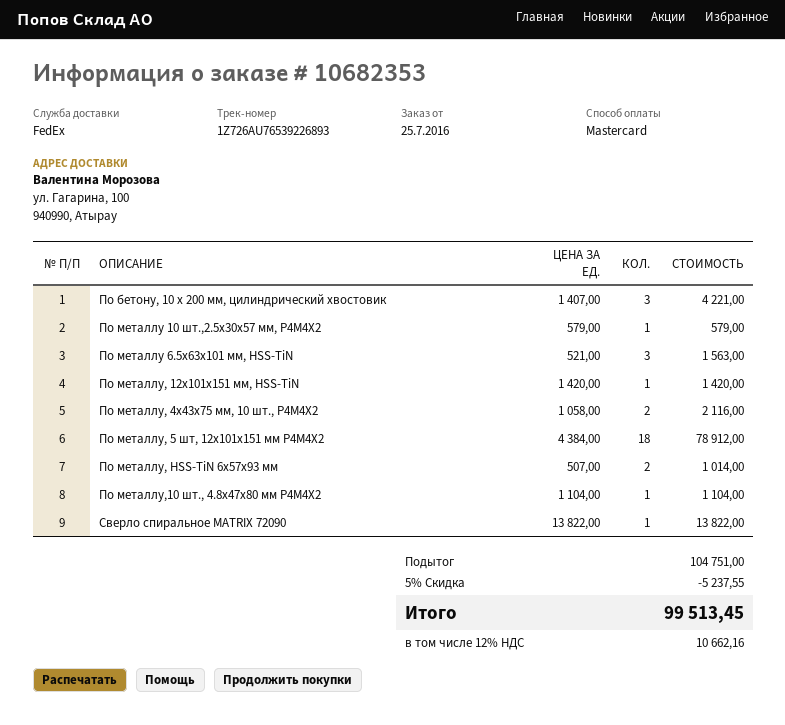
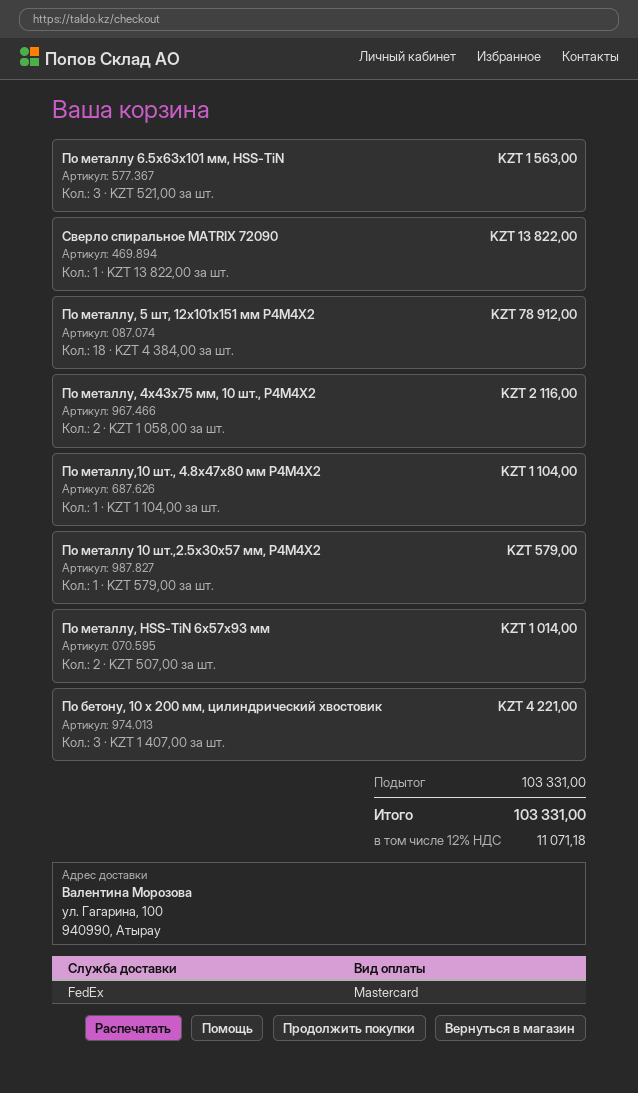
По металлу, 12x101x151 мм, HSS-TiN: 1 x 1420.00 = 1420.00 -> none
subtotal: 104751.00 -> 103331.00
discount: 5% = 5237.55 -> none
tax: 12% = 10662.16 -> 12% = 11071.18
total: 99513.45 -> 103331.00

